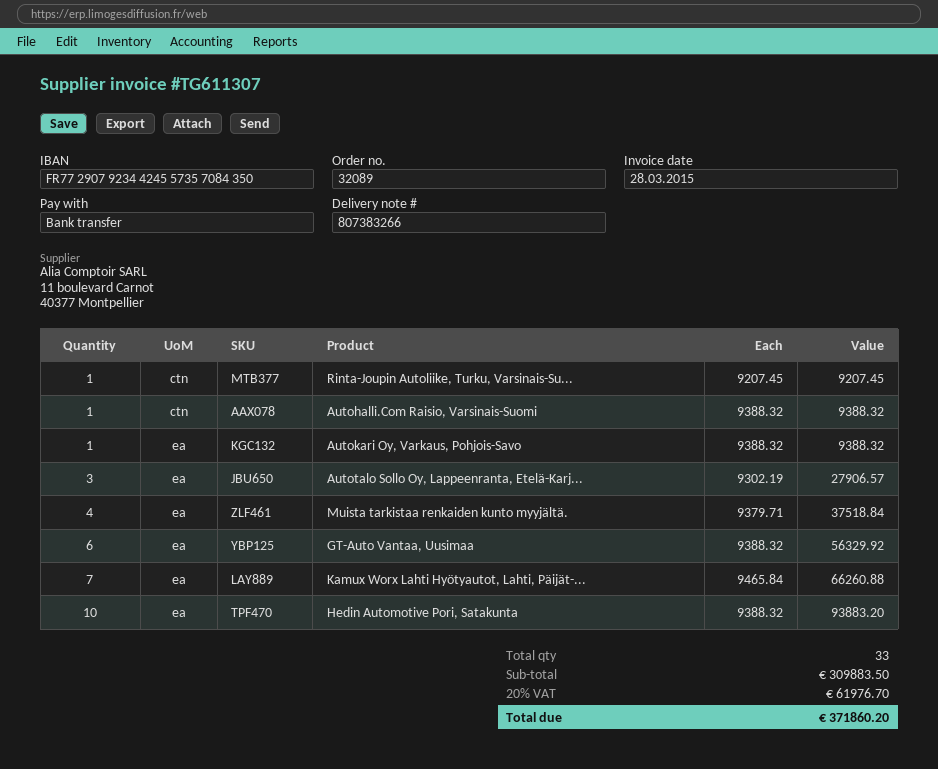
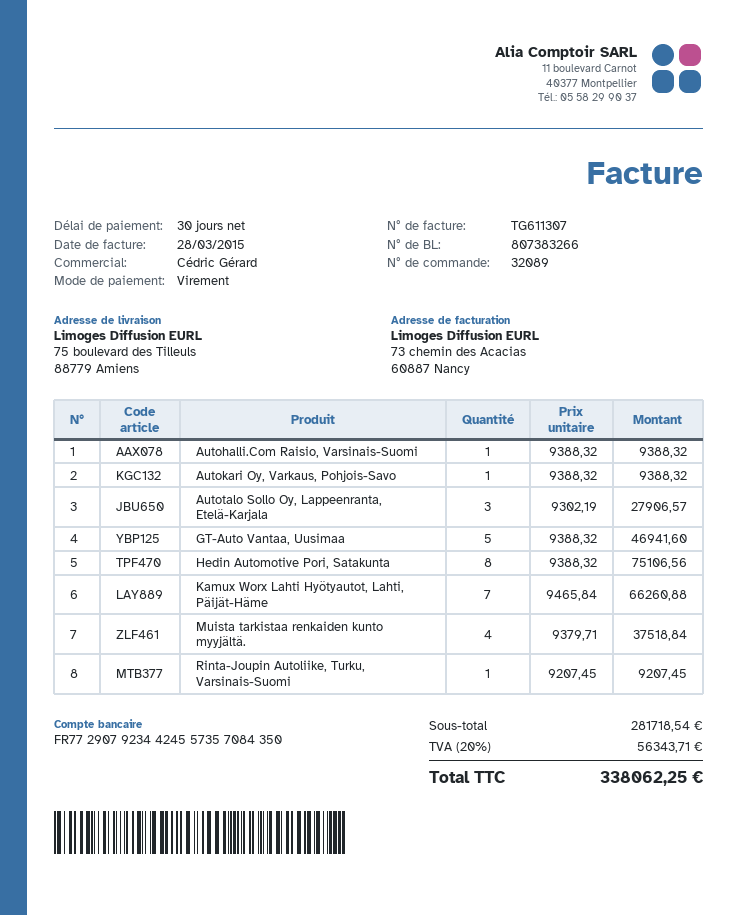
GT-Auto Vantaa, Uusimaa: 6 x 9388.32 = 56329.92 -> 5 x 9388.32 = 46941.60
Hedin Automotive Pori, Satakunta: 10 x 9388.32 = 93883.20 -> 8 x 9388.32 = 75106.56
subtotal: 309883.50 -> 281718.54
tax: 20% = 61976.70 -> 20% = 56343.71
total: 371860.20 -> 338062.25

